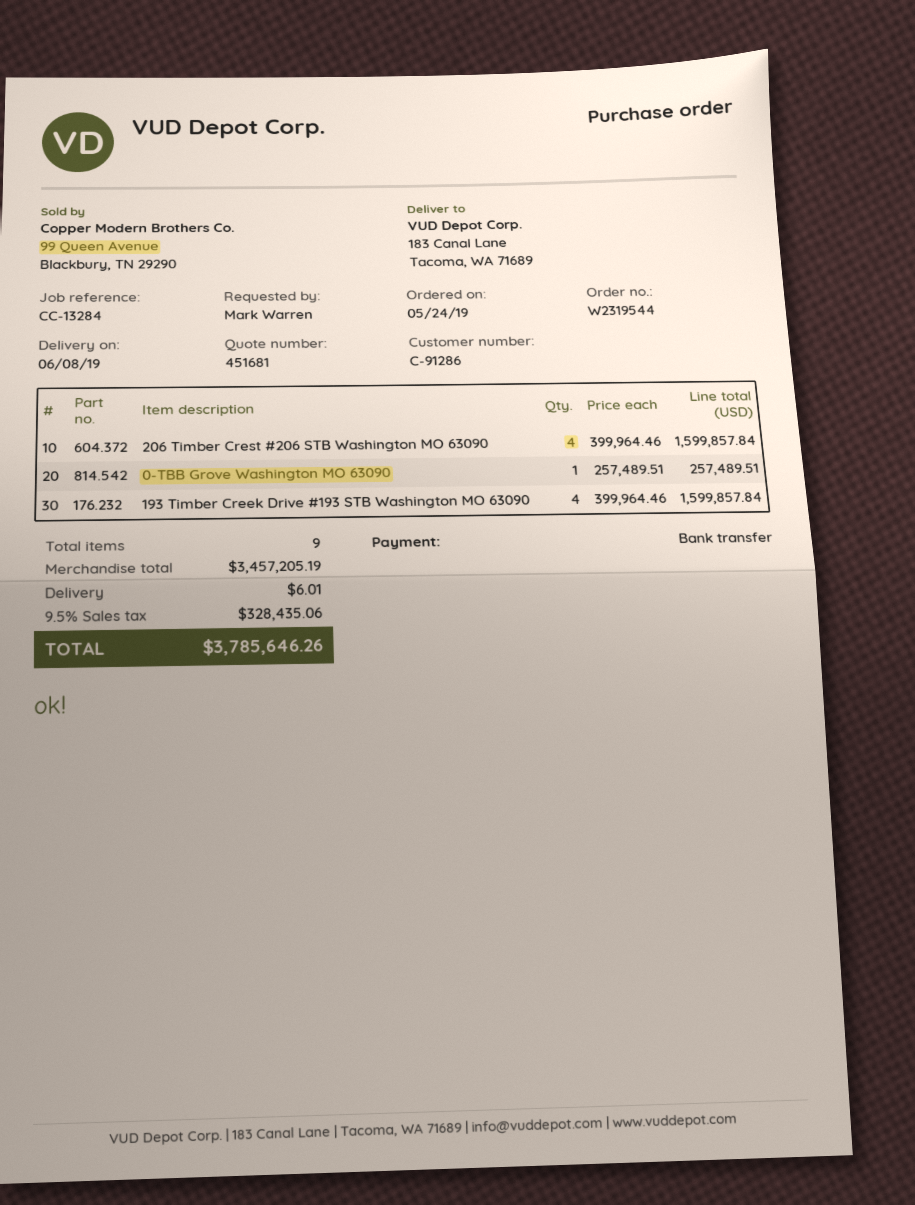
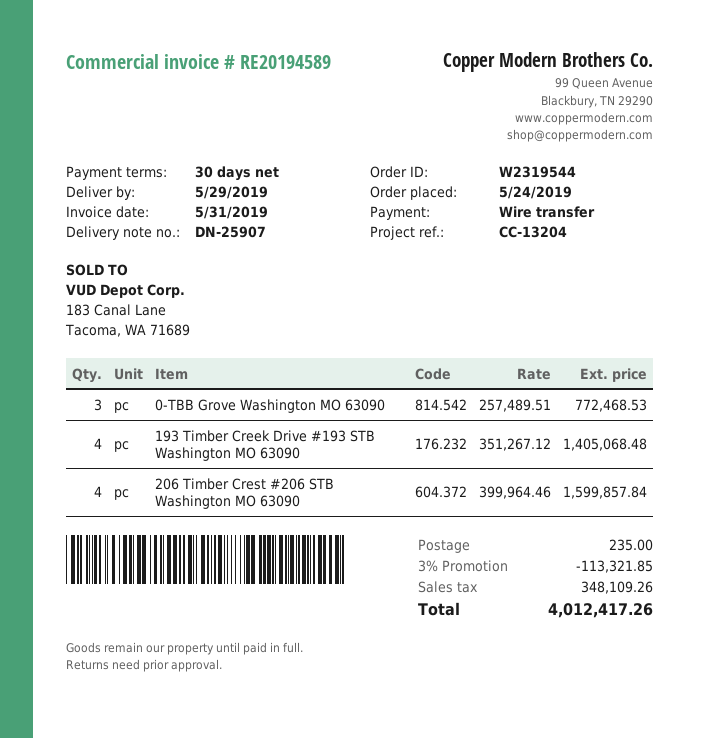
delivery date: 2019-06-08 -> 2019-05-29
reference: CC-13284 -> CC-13204
0-TBB Grove Washington MO 63090: 1 x 257489.51 = 257489.51 -> 3 x 257489.51 = 772468.53
193 Timber Creek Drive #193 STB Washington MO 63090: 4 x 399964.46 = 1599857.84 -> 4 x 351267.12 = 1405068.48
discount: none -> 3% = 113321.85
shipping: 6.01 -> 235.00
tax: 328435.06 -> 348109.26
total: 3785646.26 -> 4012417.26

